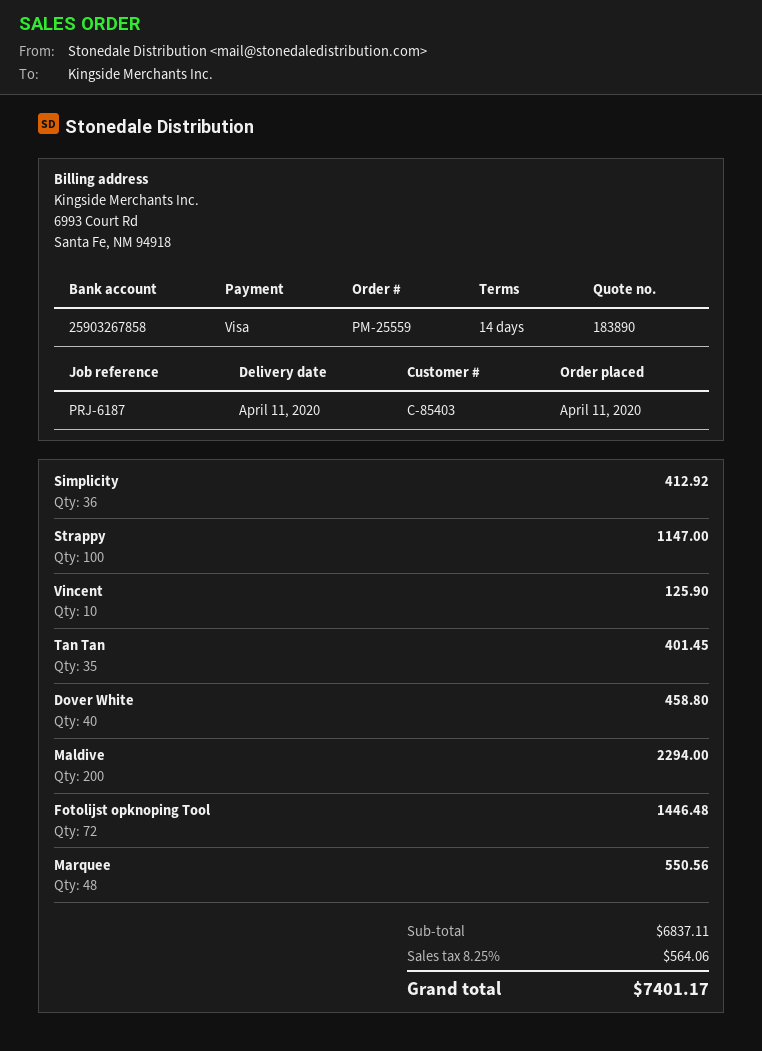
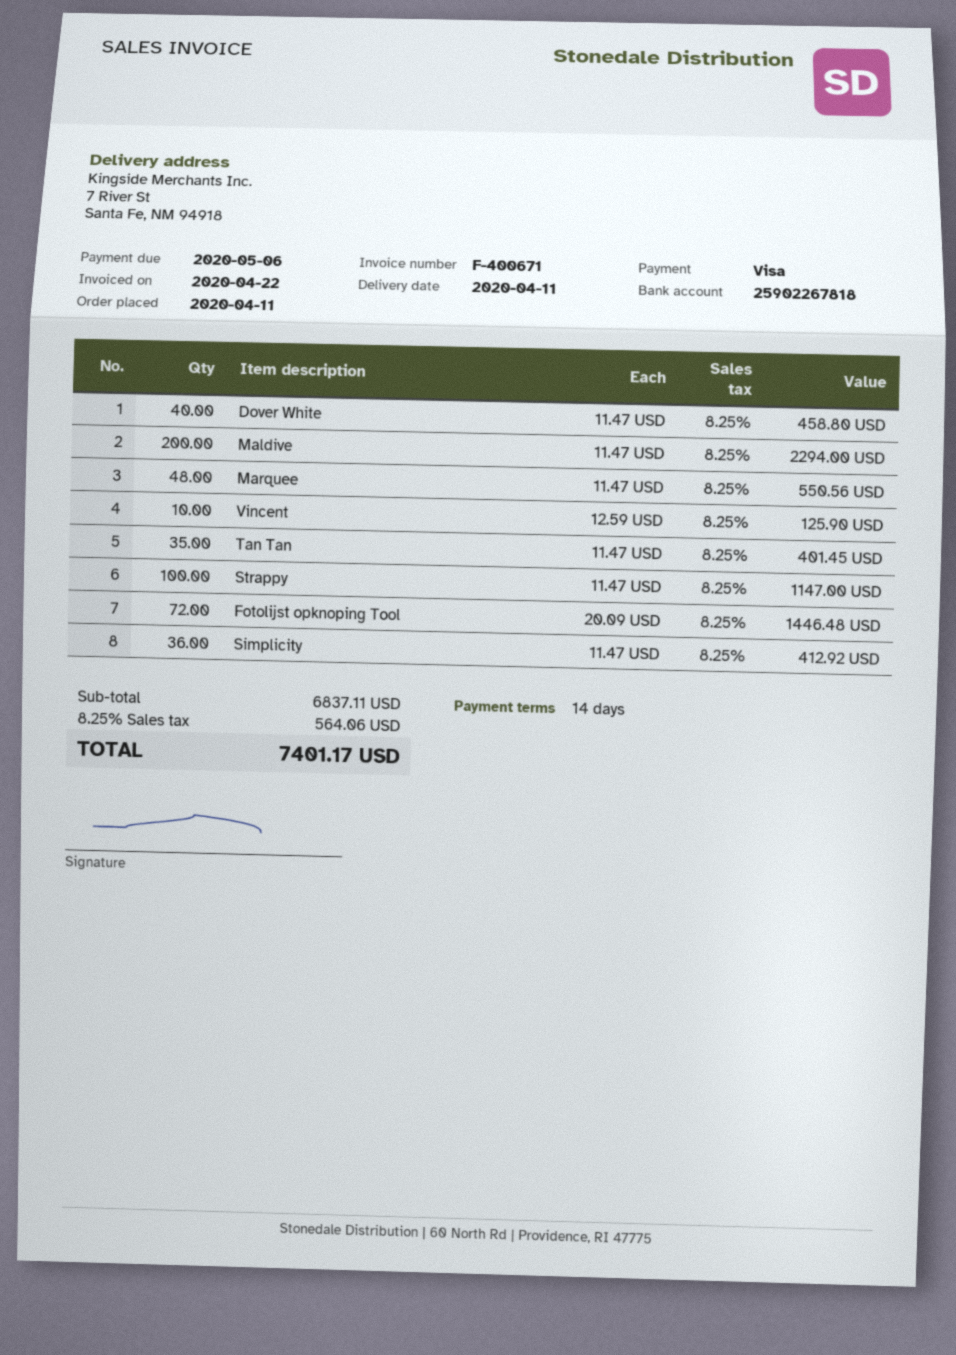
bank account: 25903267858 -> 25902267818

